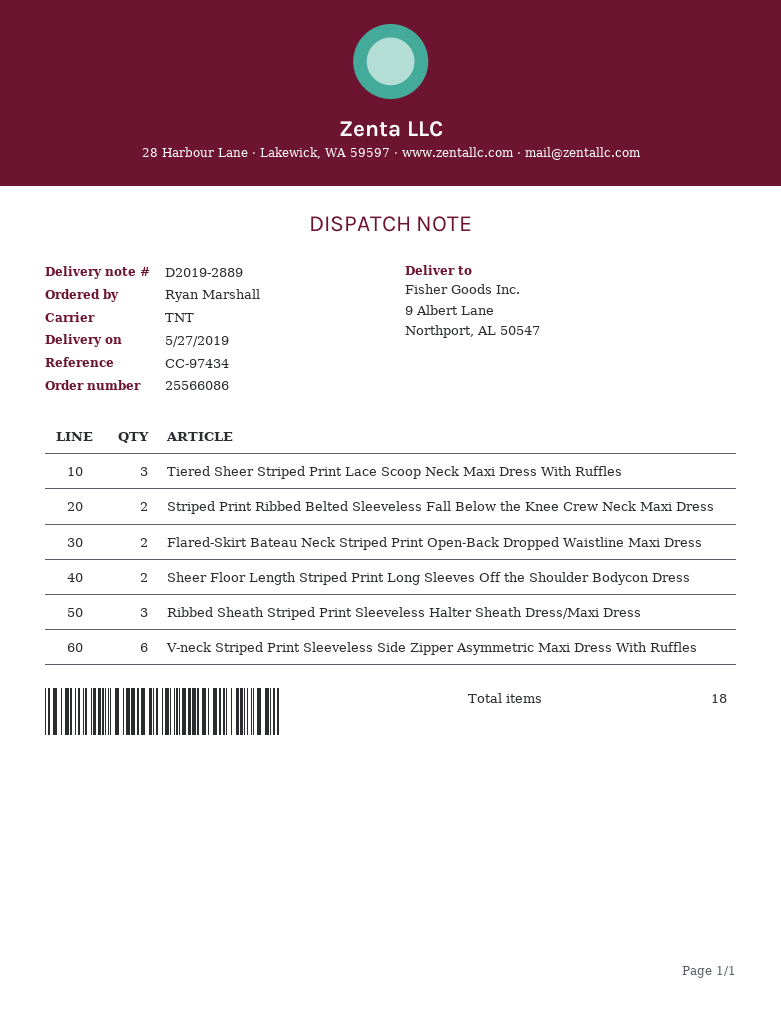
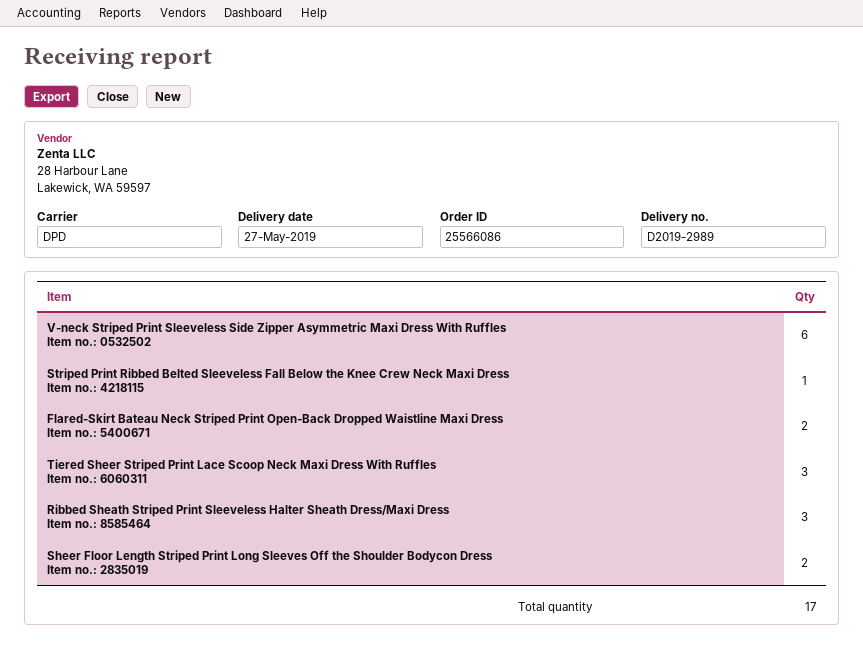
delivery note number: D2019-2889 -> D2019-2989
shipping method: TNT -> DPD
Striped Print Ribbed Belted Sleeveless Fall Below the Knee Crew Neck Maxi Dress: 2 -> 1
total quantity: 18 -> 17

